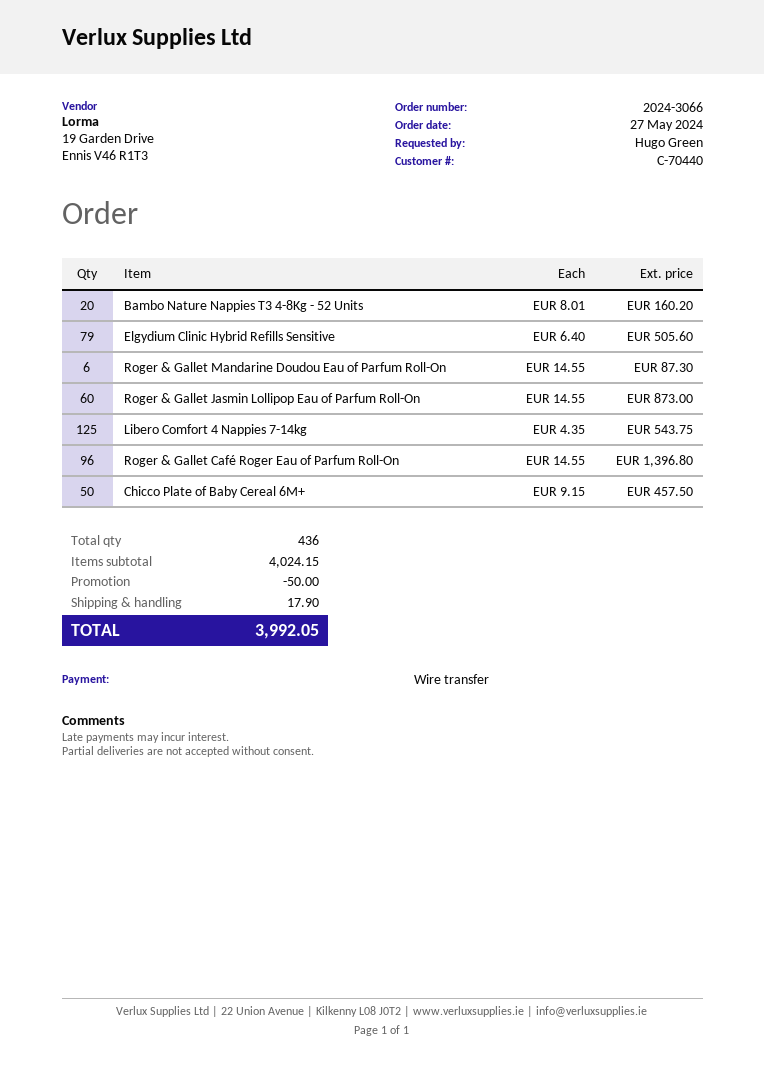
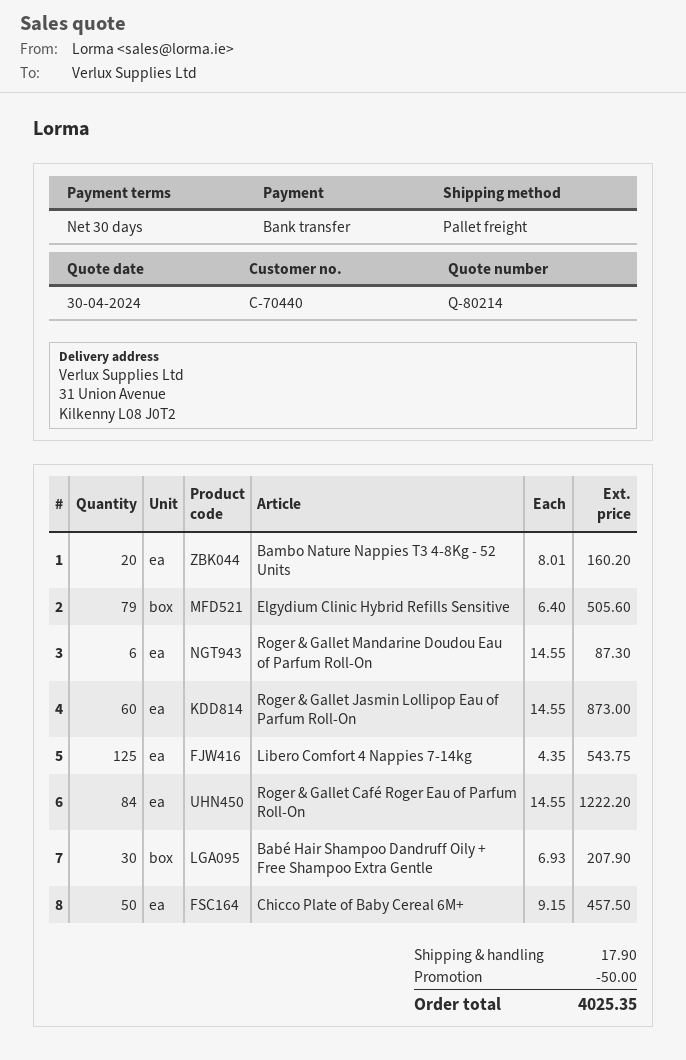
Roger & Gallet Café Roger Eau of Parfum Roll-On: 96 x 14.55 = 1396.80 -> 84 x 14.55 = 1222.20
Babé Hair Shampoo Dandruff Oily + Free Shampoo Extra Gentle: none -> 30 x 6.93 = 207.90
total: 3992.05 -> 4025.35

